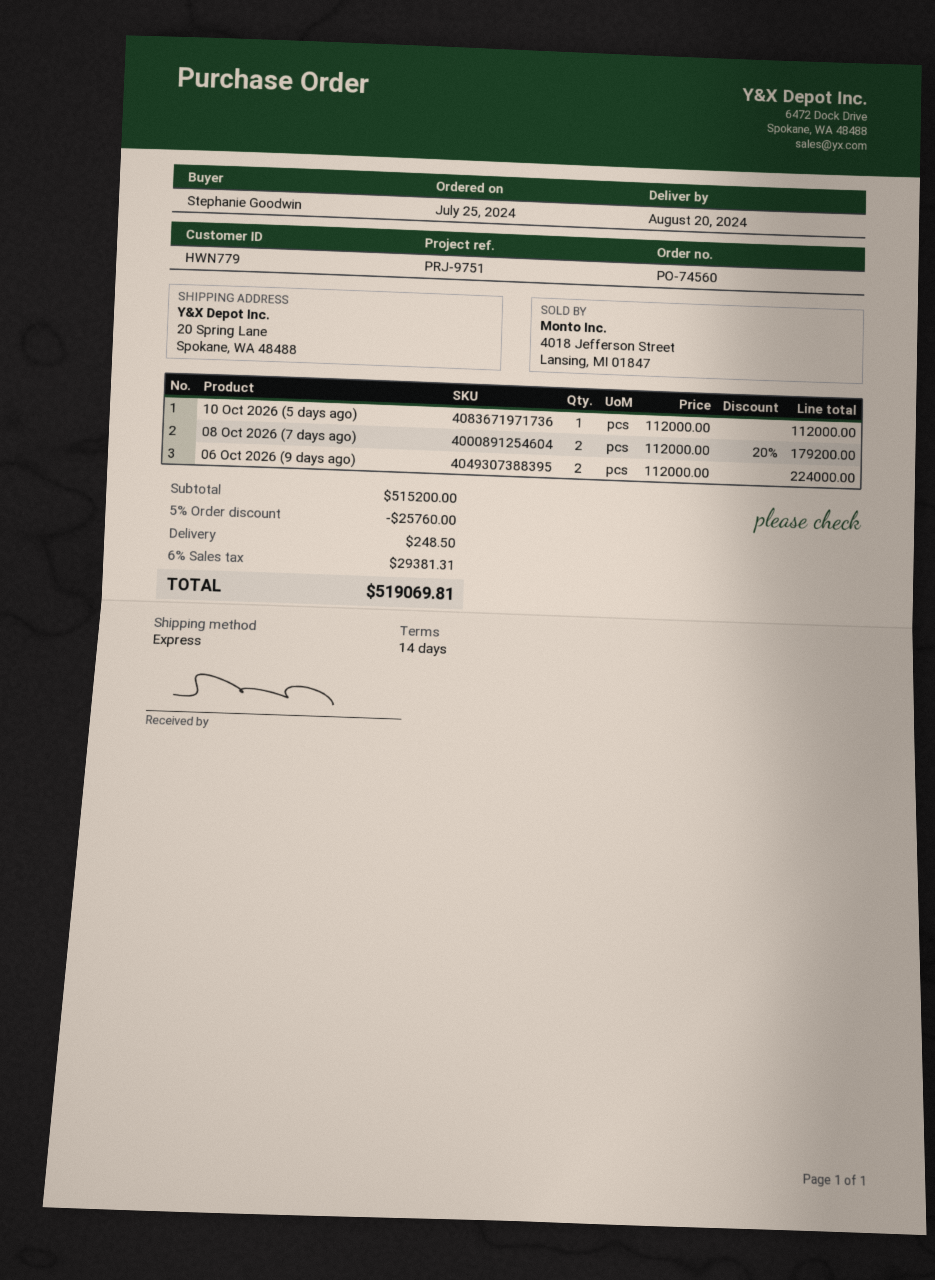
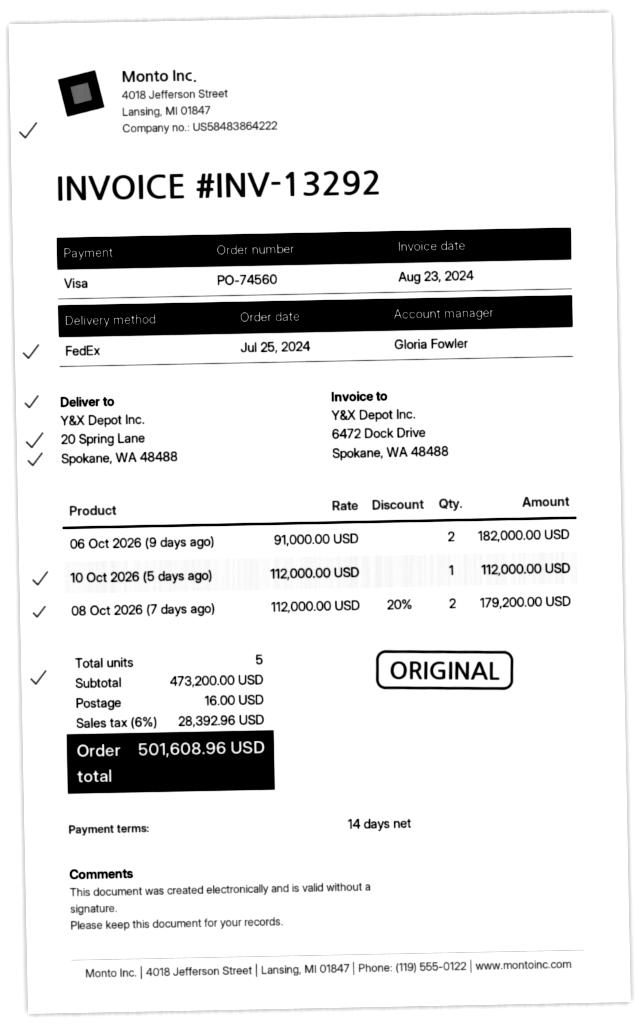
shipping method: express -> FedEx
06 Oct 2026 (9 days ago): 2 x 112000.00 = 224000.00 -> 2 x 91000.00 = 182000.00
subtotal: 515200.00 -> 473200.00
discount: 5% = 25760.00 -> none
shipping: 248.50 -> 16.00
tax: 6% = 29381.31 -> 6% = 28392.96
total: 519069.81 -> 501608.96

